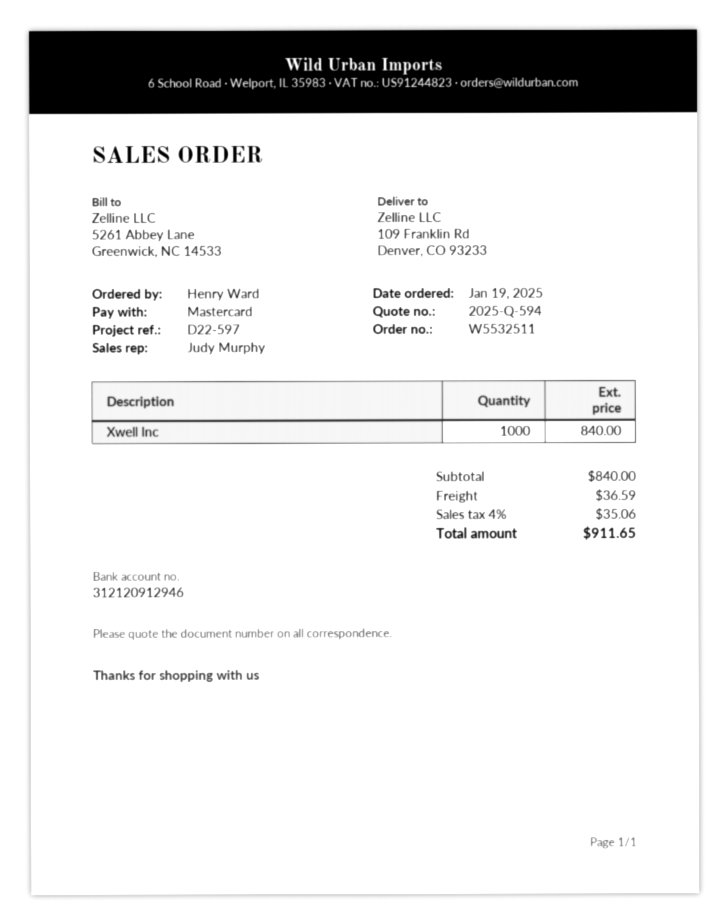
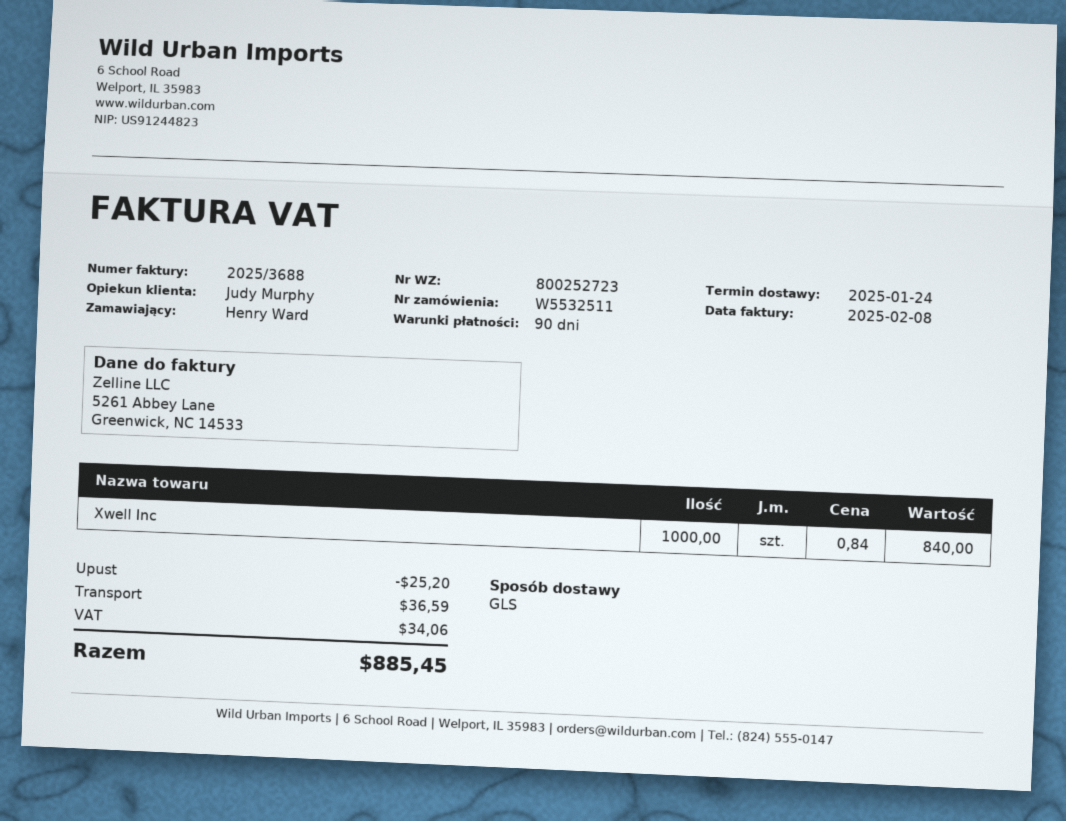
discount: none -> 25.20
tax: 35.06 -> 34.06
total: 911.65 -> 885.45

